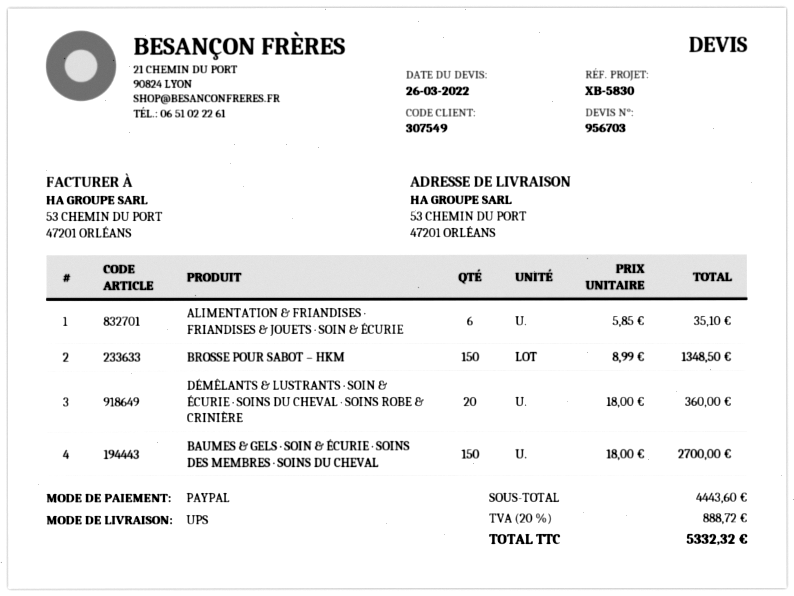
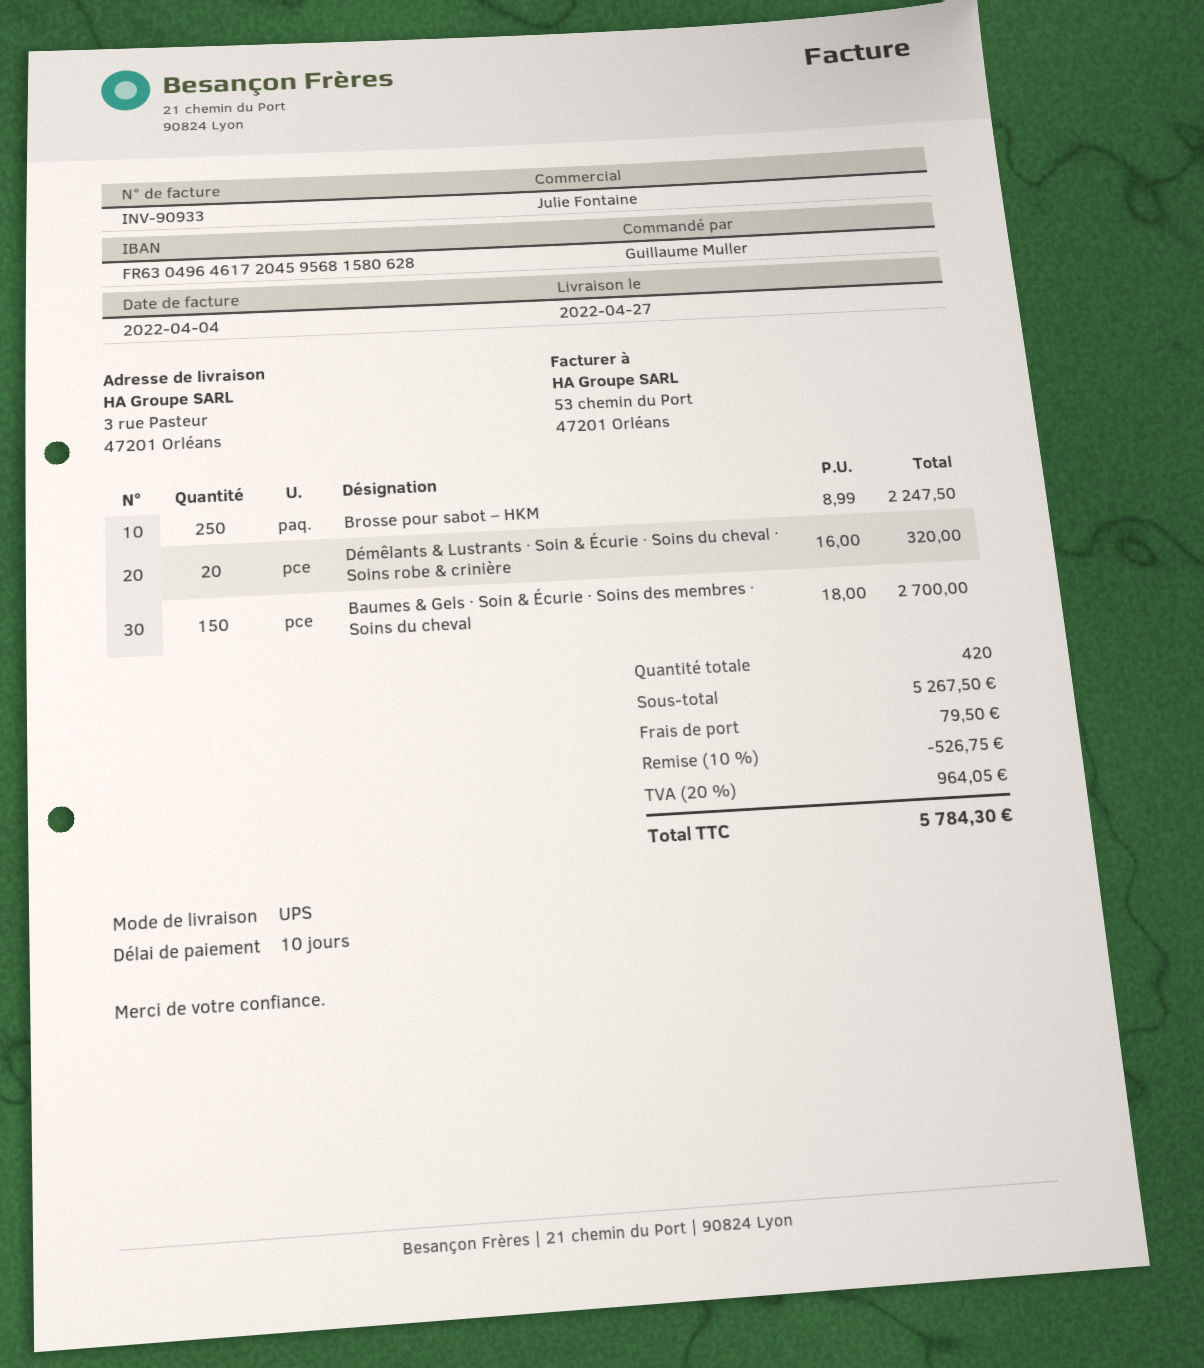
ship to: 53 CHEMIN DU PORT, 47201 ORLÉANS -> 3 rue Pasteur, 47201 Orléans
ALIMENTATION & FRIANDISES · FRIANDISES & JOUETS · SOIN & ÉCURIE: 6 x 5.85 = 35.10 -> none
BROSSE POUR SABOT – HKM: 150 x 8.99 = 1348.50 -> 250 x 8.99 = 2247.50
DÉMÊLANTS & LUSTRANTS · SOIN & ÉCURIE · SOINS DU CHEVAL · SOINS ROBE & CRINIÈRE: 20 x 18.00 = 360.00 -> 20 x 16.00 = 320.00
subtotal: 4443.60 -> 5267.50
discount: none -> 10% = 526.75
shipping: none -> 79.50
tax: 20% = 888.72 -> 20% = 964.05
total: 5332.32 -> 5784.30

